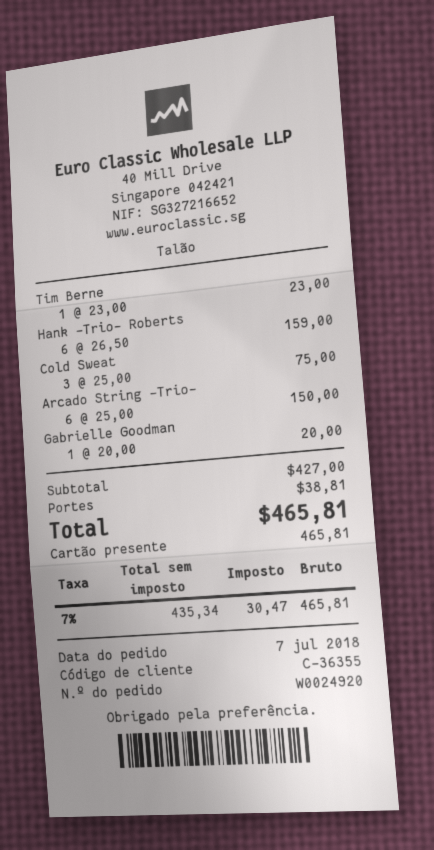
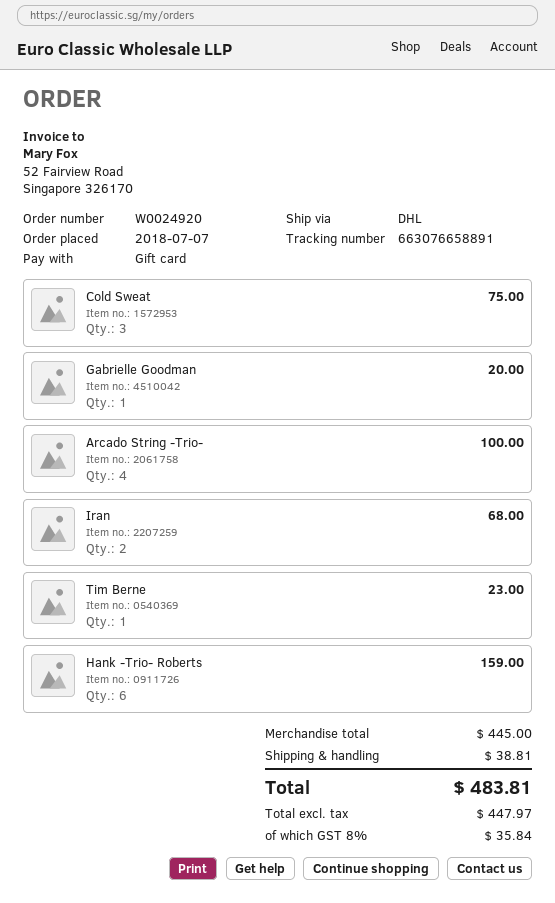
Arcado String -Trio-: 6 for 150.00 -> 4 for 100.00
Iran: none -> 2 for 68.00
subtotal: 427.00 -> 445.00
net: 435.34 -> 447.97
tax: 7% = 30.47 -> 8% = 35.84
total: 465.81 -> 483.81

